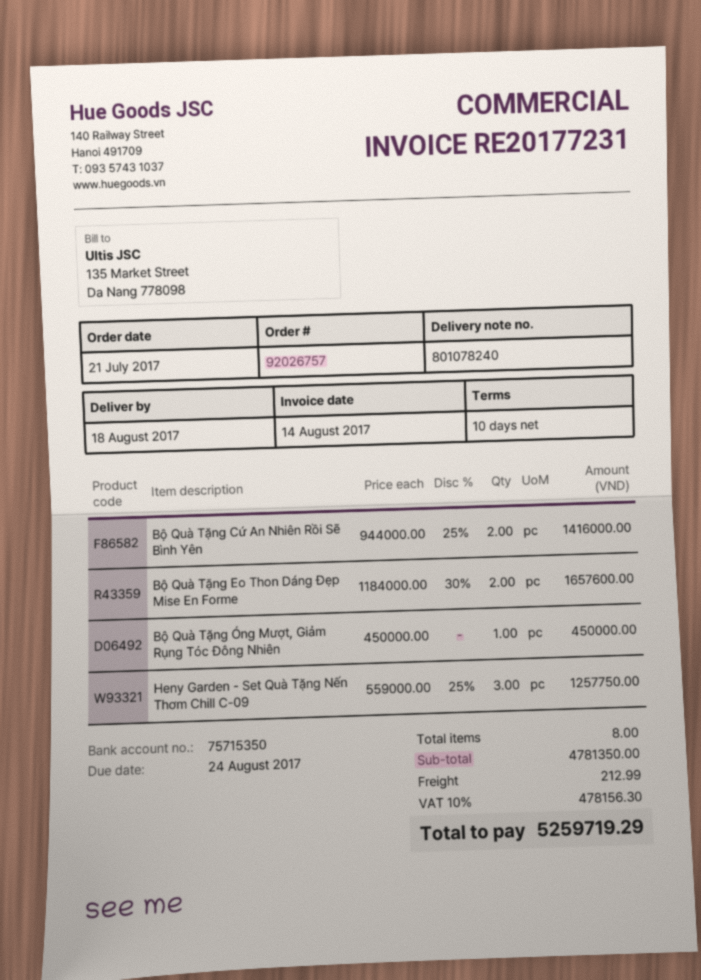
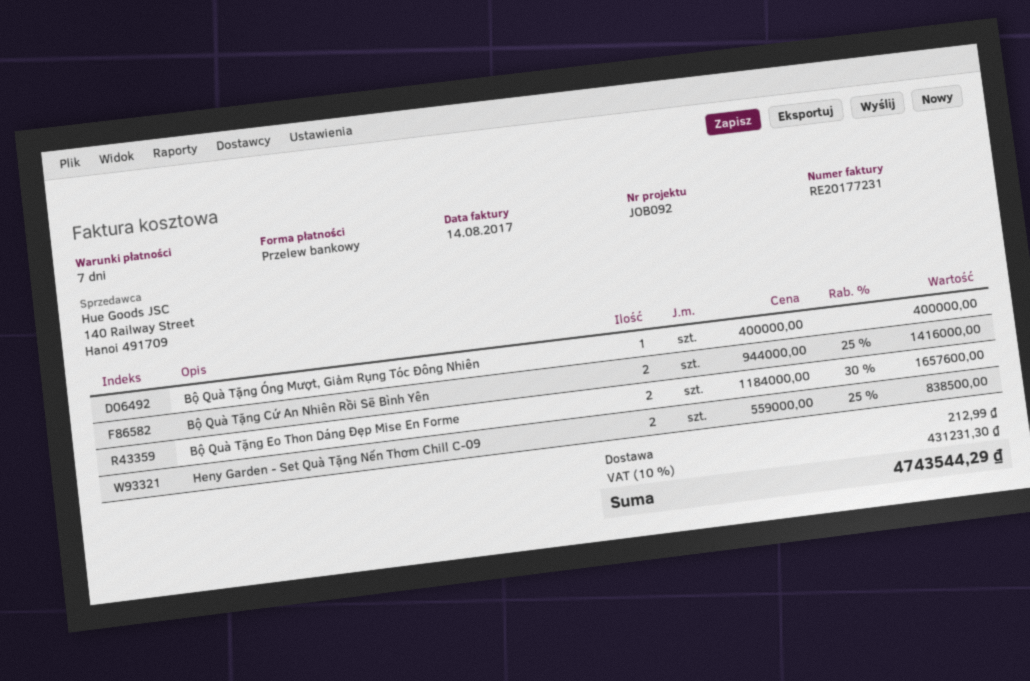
payment terms: 10 days -> 7 days
Bộ Quà Tặng Óng Mượt, Giảm Rụng Tóc Đông Nhiên: 1 x 450000.00 = 450000.00 -> 1 x 400000.00 = 400000.00
Heny Garden - Set Quà Tặng Nến Thơm Chill C-09: 3 x 559000.00 - 25% = 1257750.00 -> 2 x 559000.00 - 25% = 838500.00
tax: 10% = 478156.30 -> 10% = 431231.30
total: 5259719.29 -> 4743544.29

